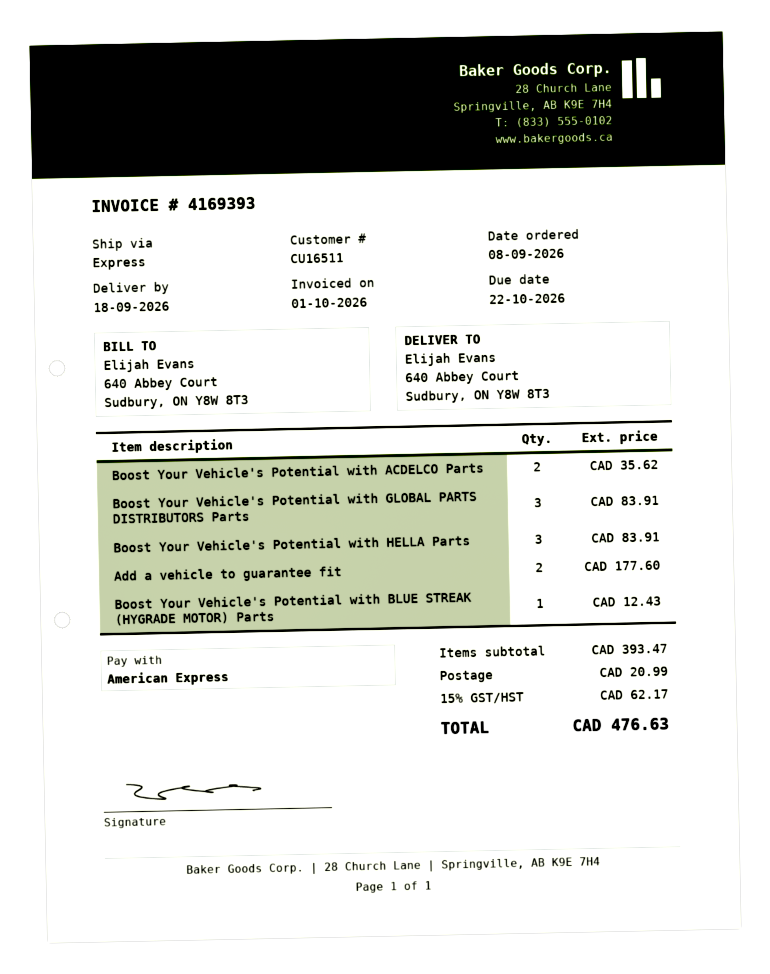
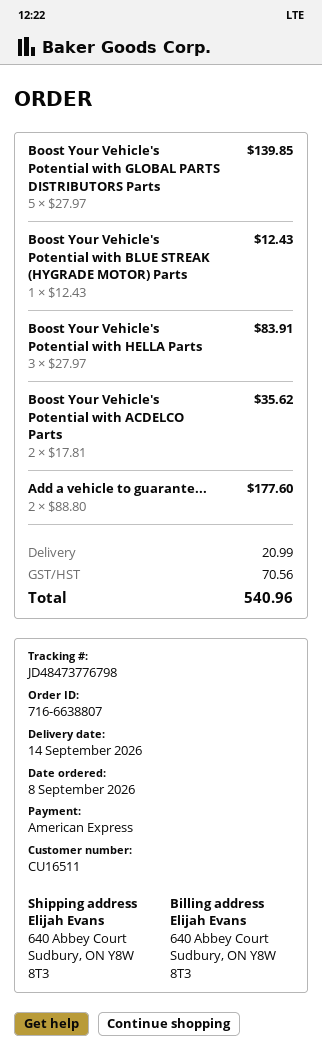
delivery date: 2026-09-18 -> 2026-09-14
Boost Your Vehicle's Potential with GLOBAL PARTS DISTRIBUTORS Parts: 3 for 83.91 -> 5 for 139.85
tax: 62.17 -> 70.56
total: 476.63 -> 540.96

